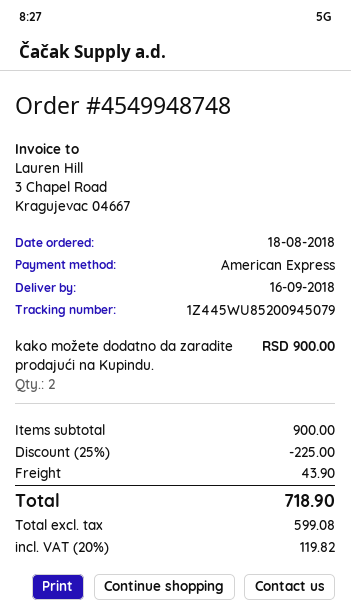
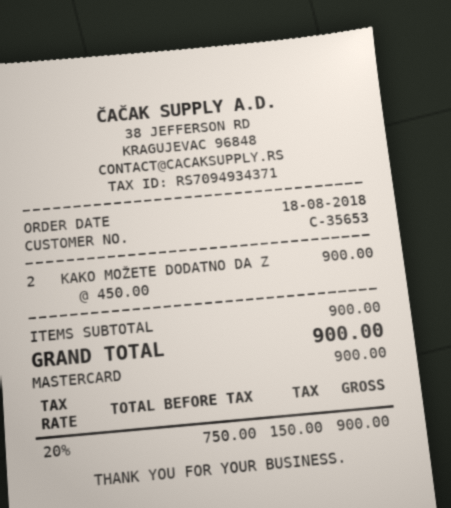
payment method: American Express -> Mastercard
discount: 25% = 225.00 -> none
shipping: 43.90 -> none
net: 599.08 -> 750.00
tax: 20% = 119.82 -> 20% = 150.00
total: 718.90 -> 900.00

